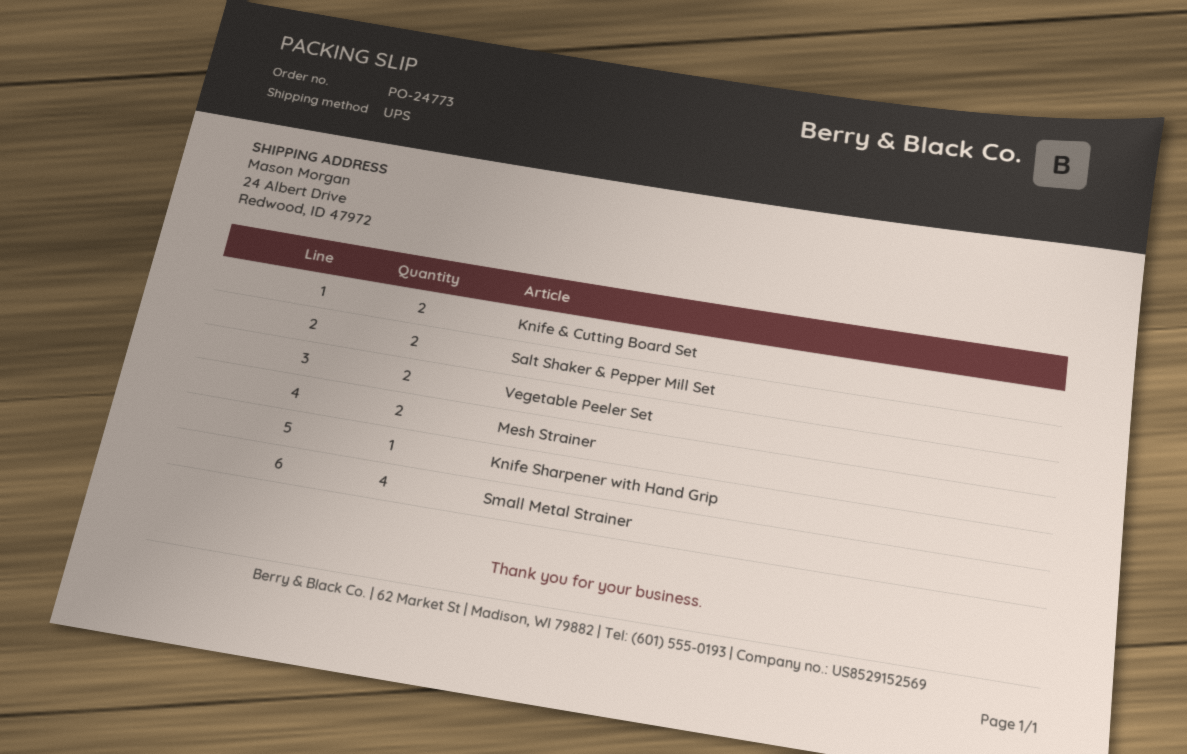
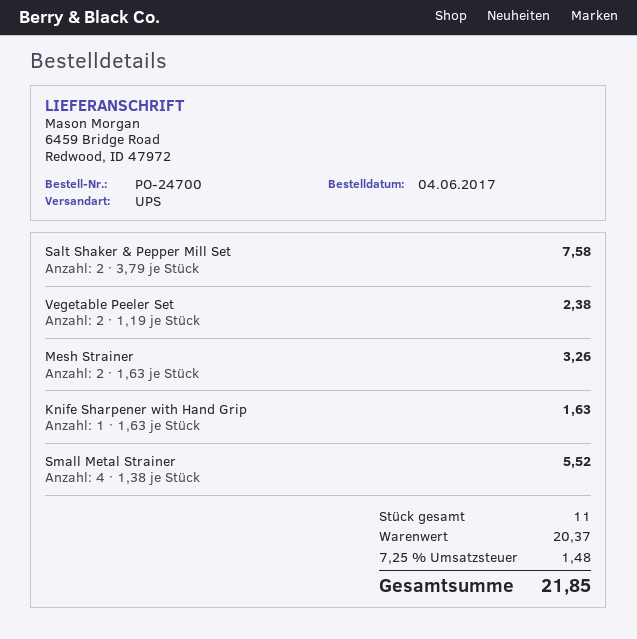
order number: PO-24773 -> PO-24700
ship to: 24 Albert Drive, Redwood, ID 47972 -> 6459 Bridge Road, Redwood, ID 47972
Knife & Cutting Board Set: 2 -> none

